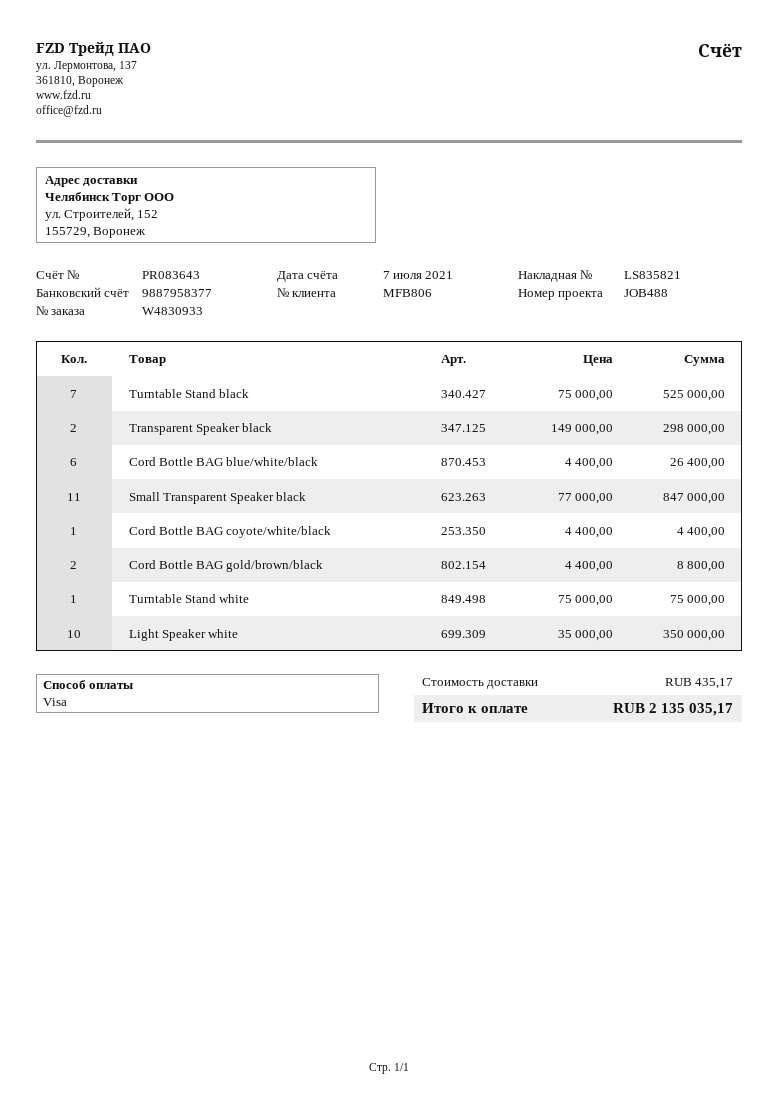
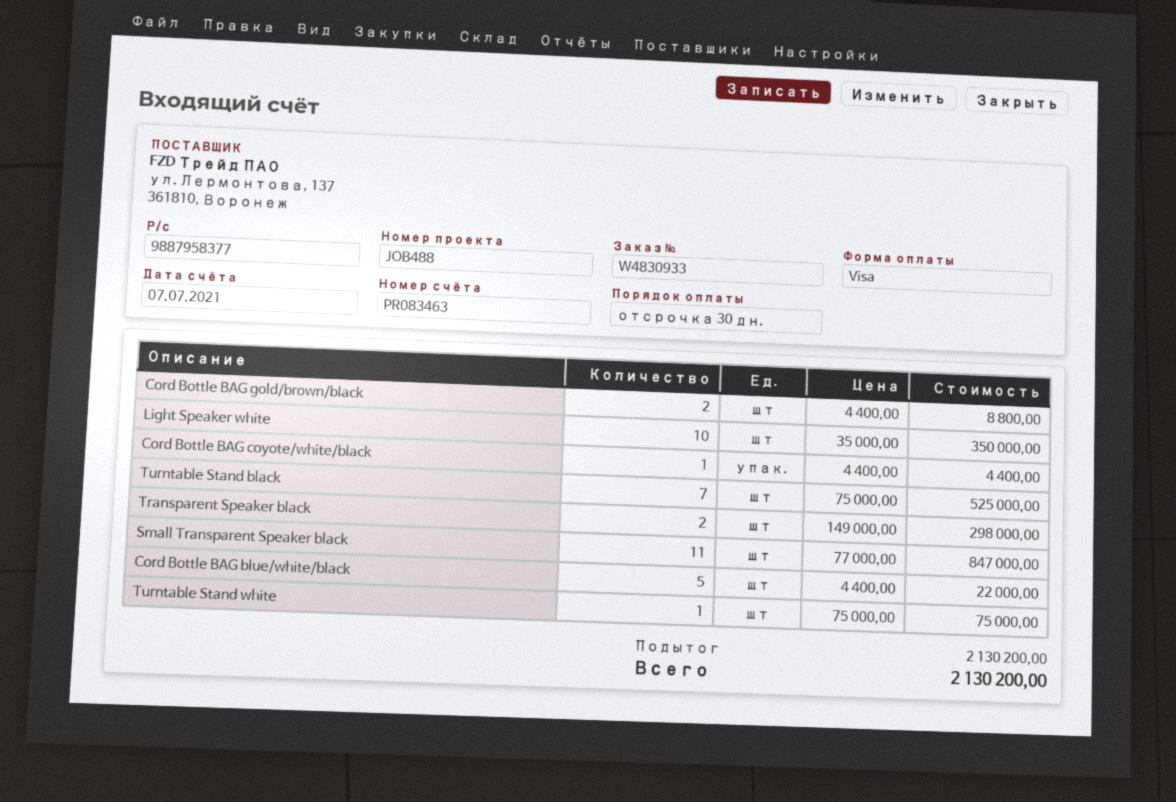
invoice number: PR083643 -> PR083463
Cord Bottle BAG blue/white/black: 6 x 4400.00 = 26400.00 -> 5 x 4400.00 = 22000.00
shipping: 435.17 -> none
total: 2135035.17 -> 2130200.00

